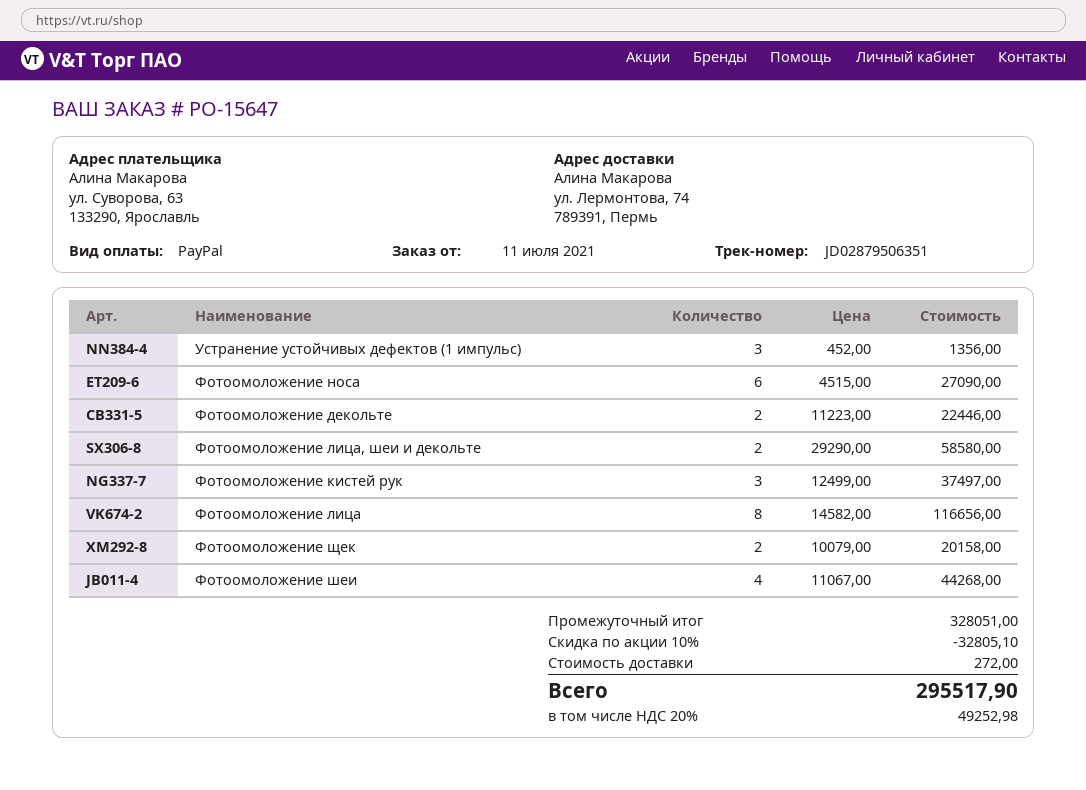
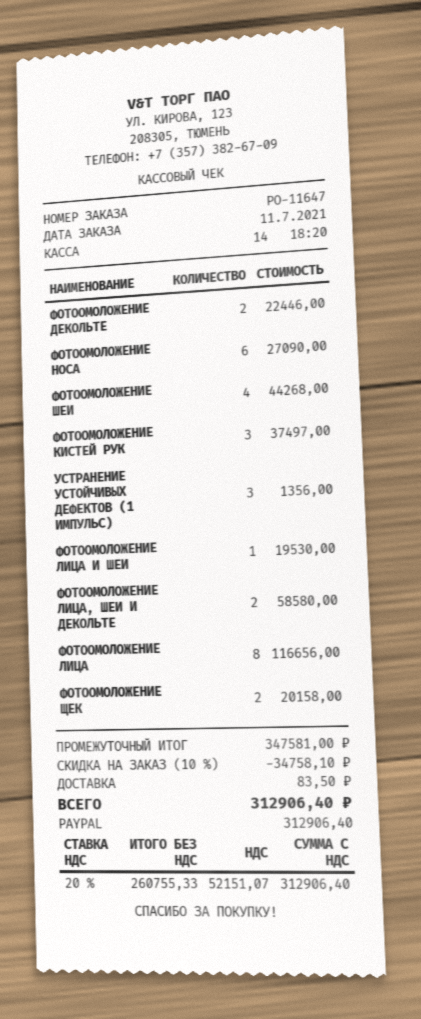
order number: PO-15647 -> PO-11647
ФОТООМОЛОЖЕНИЕ ЛИЦА И ШЕИ: none -> 1 for 19530.00
subtotal: 328051.00 -> 347581.00
discount: 10% = 32805.10 -> 10% = 34758.10
shipping: 272.00 -> 83.50
tax: 20% = 49252.98 -> 20% = 52151.07
total: 295517.90 -> 312906.40

